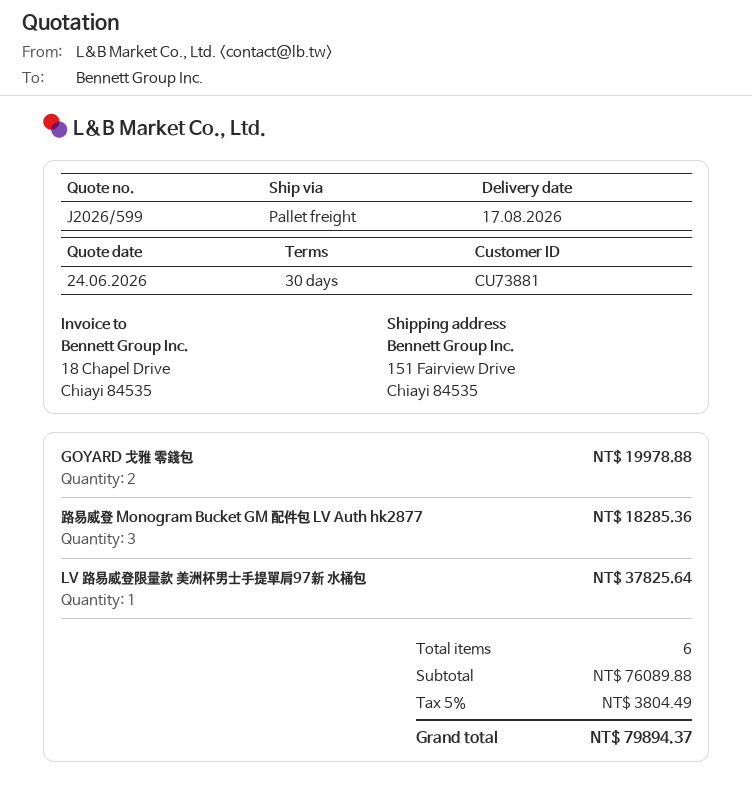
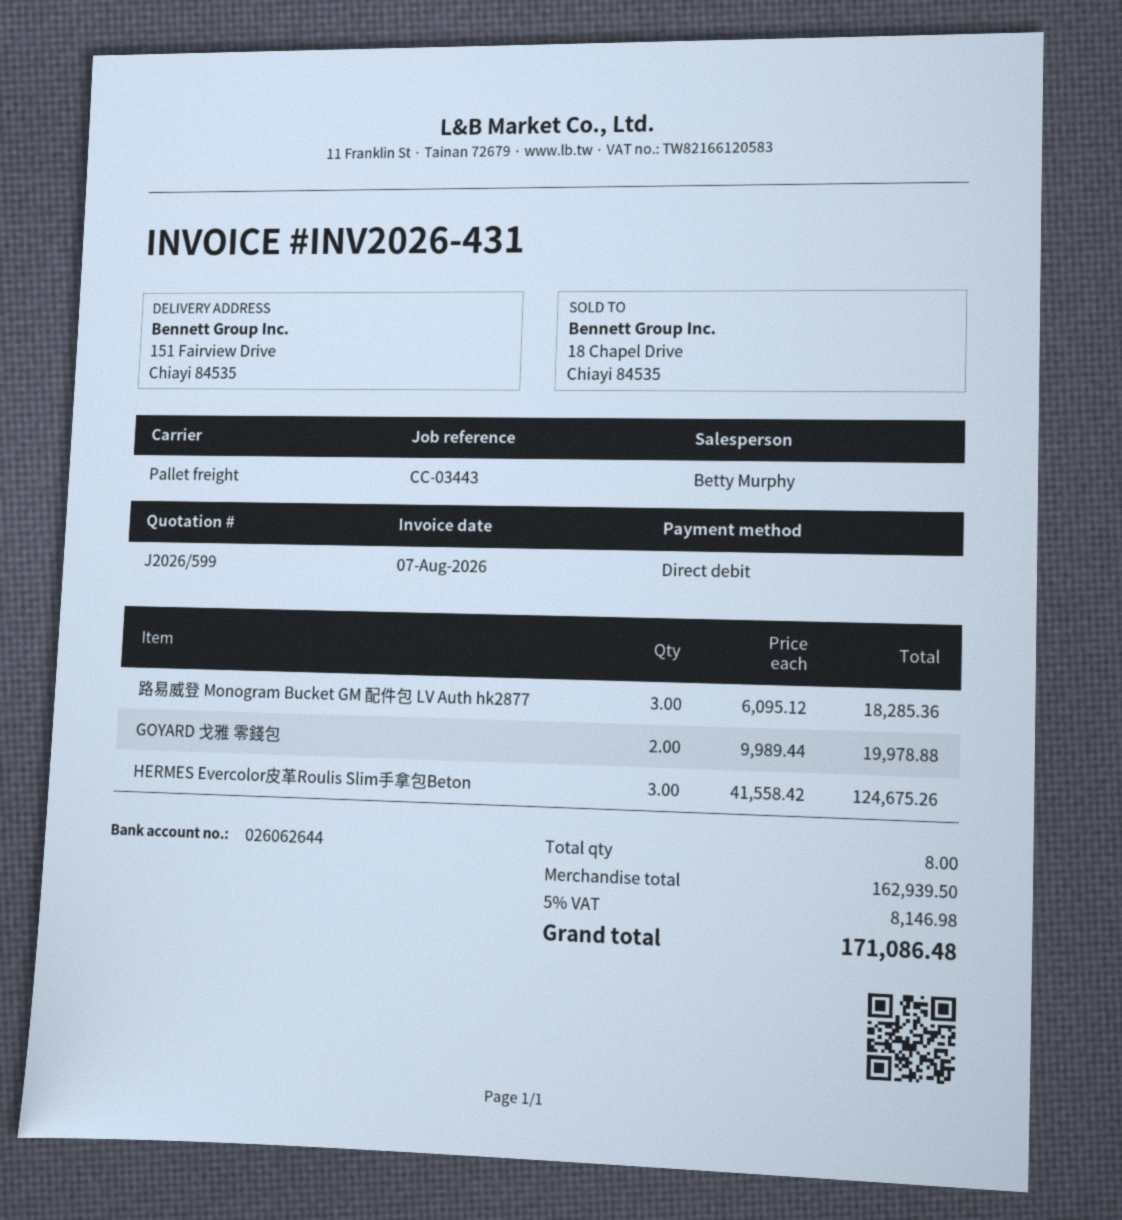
LV 路易威登限量款 美洲杯男士手提單肩97新 水桶包: 1 for 37825.64 -> none
HERMES Evercolor皮革Roulis Slim手拿包Beton: none -> 3 for 124675.26
total quantity: 6 -> 8
subtotal: 76089.88 -> 162939.50
tax: 5% = 3804.49 -> 5% = 8146.98
total: 79894.37 -> 171086.48

